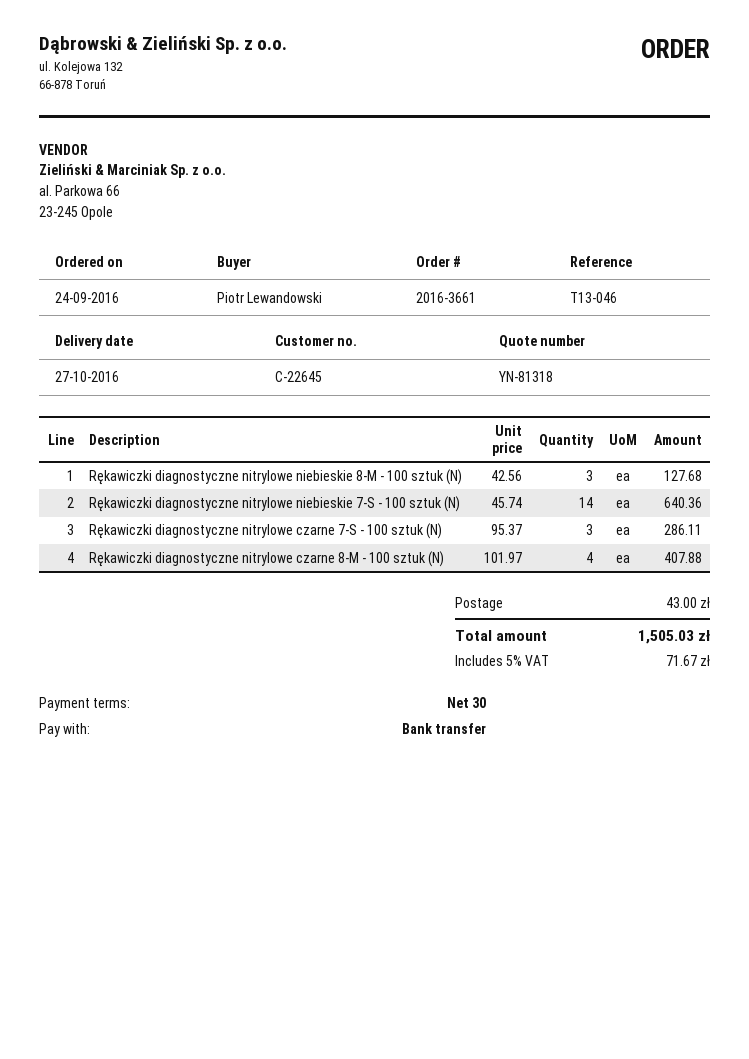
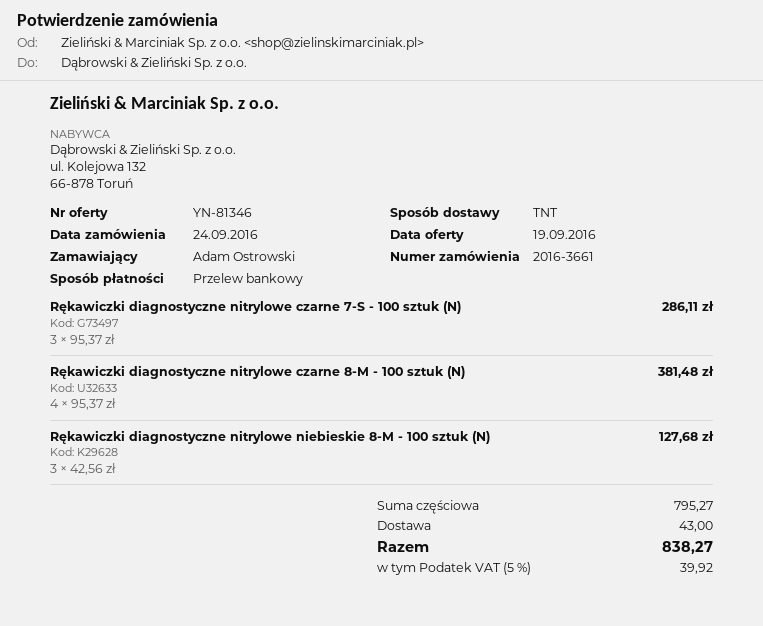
quote number: YN-81318 -> YN-81346
ordered by: Piotr Lewandowski -> Adam Ostrowski
Rękawiczki diagnostyczne nitrylowe niebieskie 7-S - 100 sztuk (N): 14 x 45.74 = 640.36 -> none
Rękawiczki diagnostyczne nitrylowe czarne 8-M - 100 sztuk (N): 4 x 101.97 = 407.88 -> 4 x 95.37 = 381.48
tax: 5% = 71.67 -> 5% = 39.92
total: 1505.03 -> 838.27

